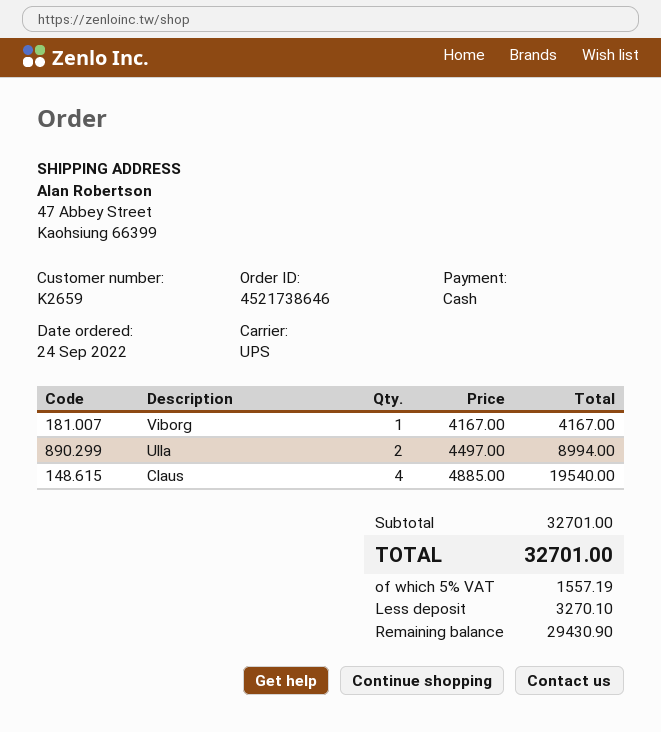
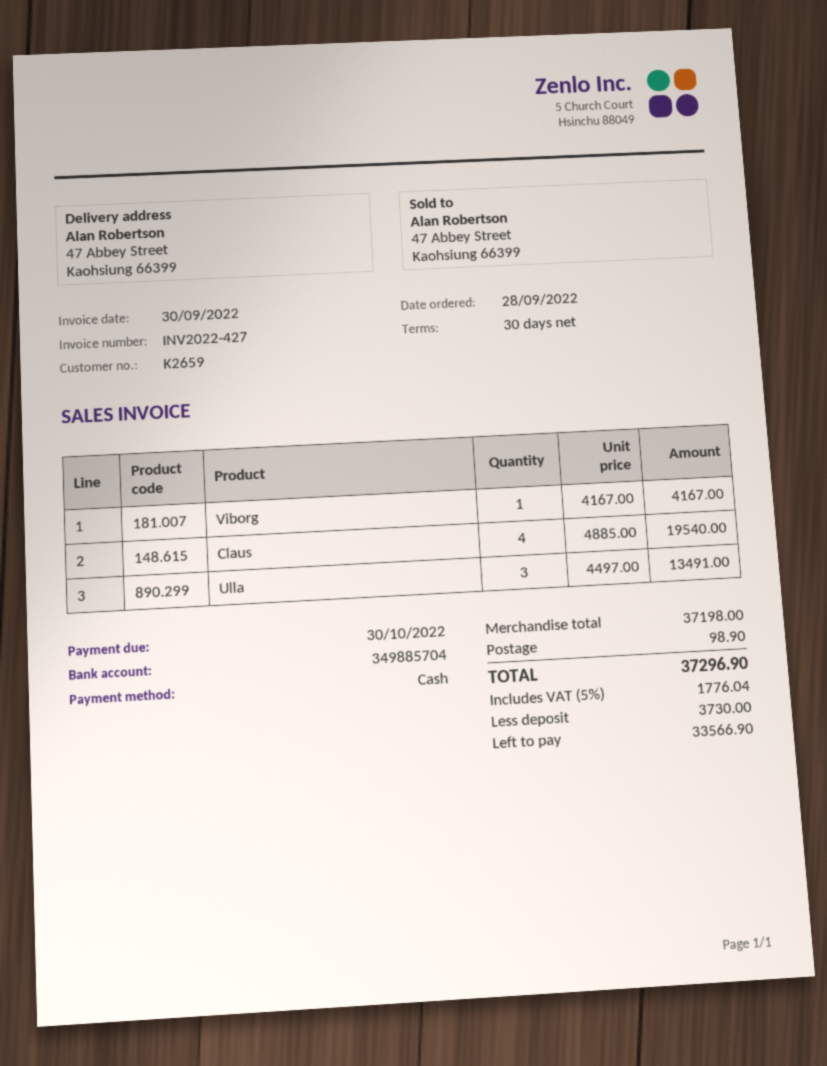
order date: 2022-09-24 -> 2022-09-28
Ulla: 2 x 4497.00 = 8994.00 -> 3 x 4497.00 = 13491.00
subtotal: 32701.00 -> 37198.00
shipping: none -> 98.90
tax: 5% = 1557.19 -> 5% = 1776.04
total: 32701.00 -> 37296.90
deposit: 3270.10 -> 3730.00
balance: 29430.90 -> 33566.90

